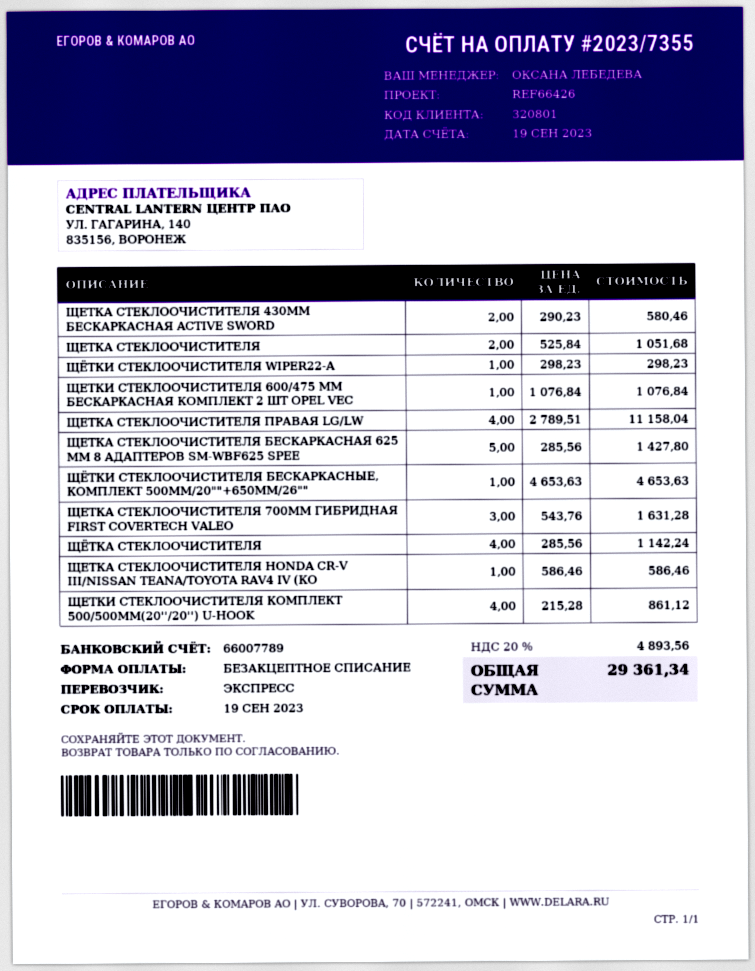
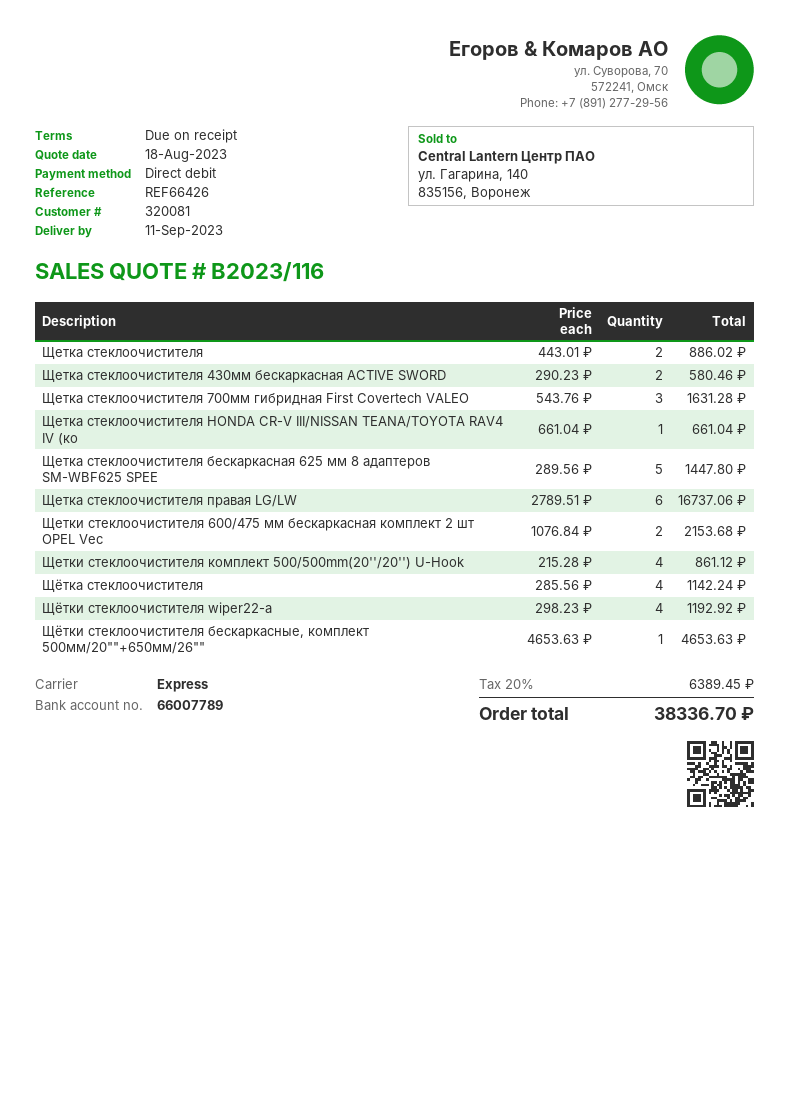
customer number: 320801 -> 320081
ЩЕТКА СТЕКЛООЧИСТИТЕЛЯ: 2 x 525.84 = 1051.68 -> 2 x 443.01 = 886.02
ЩЁТКИ СТЕКЛООЧИСТИТЕЛЯ WIPER22-A: 1 x 298.23 = 298.23 -> 4 x 298.23 = 1192.92
ЩЕТКИ СТЕКЛООЧИСТИТЕЛЯ 600/475 ММ БЕСКАРКАСНАЯ КОМПЛЕКТ 2 ШТ OPEL VEC: 1 x 1076.84 = 1076.84 -> 2 x 1076.84 = 2153.68
ЩЕТКА СТЕКЛООЧИСТИТЕЛЯ ПРАВАЯ LG/LW: 4 x 2789.51 = 11158.04 -> 6 x 2789.51 = 16737.06
ЩЕТКА СТЕКЛООЧИСТИТЕЛЯ БЕСКАРКАСНАЯ 625 ММ 8 АДАПТЕРОВ SM-WBF625 SPEE: 5 x 285.56 = 1427.80 -> 5 x 289.56 = 1447.80
ЩЕТКА СТЕКЛООЧИСТИТЕЛЯ HONDA CR-V III/NISSAN TEANA/TOYOTA RAV4 IV (КО: 1 x 586.46 = 586.46 -> 1 x 661.04 = 661.04
tax: 20% = 4893.56 -> 20% = 6389.45
total: 29361.34 -> 38336.70

